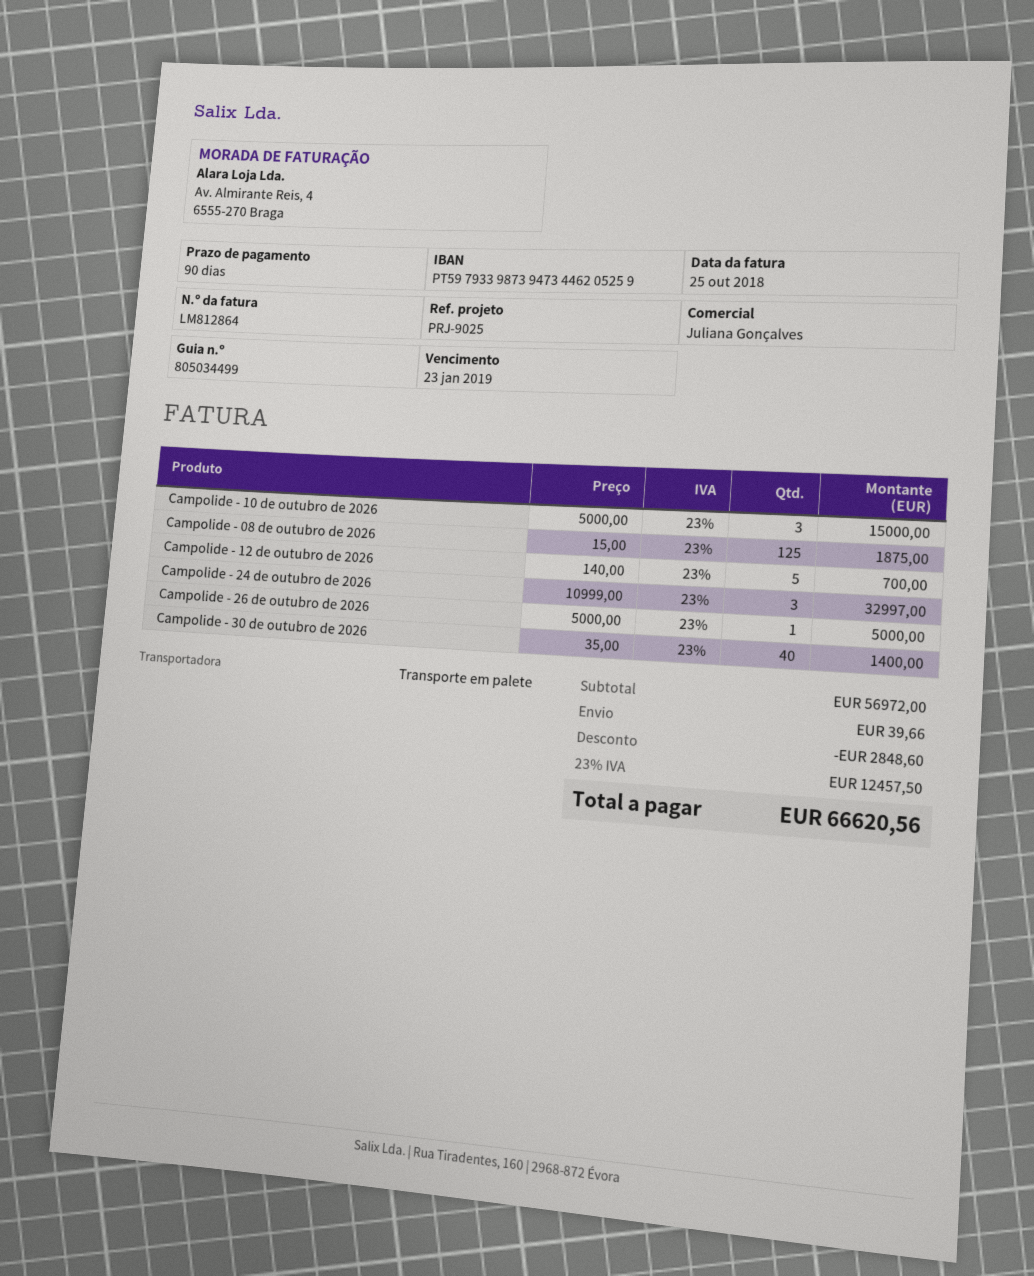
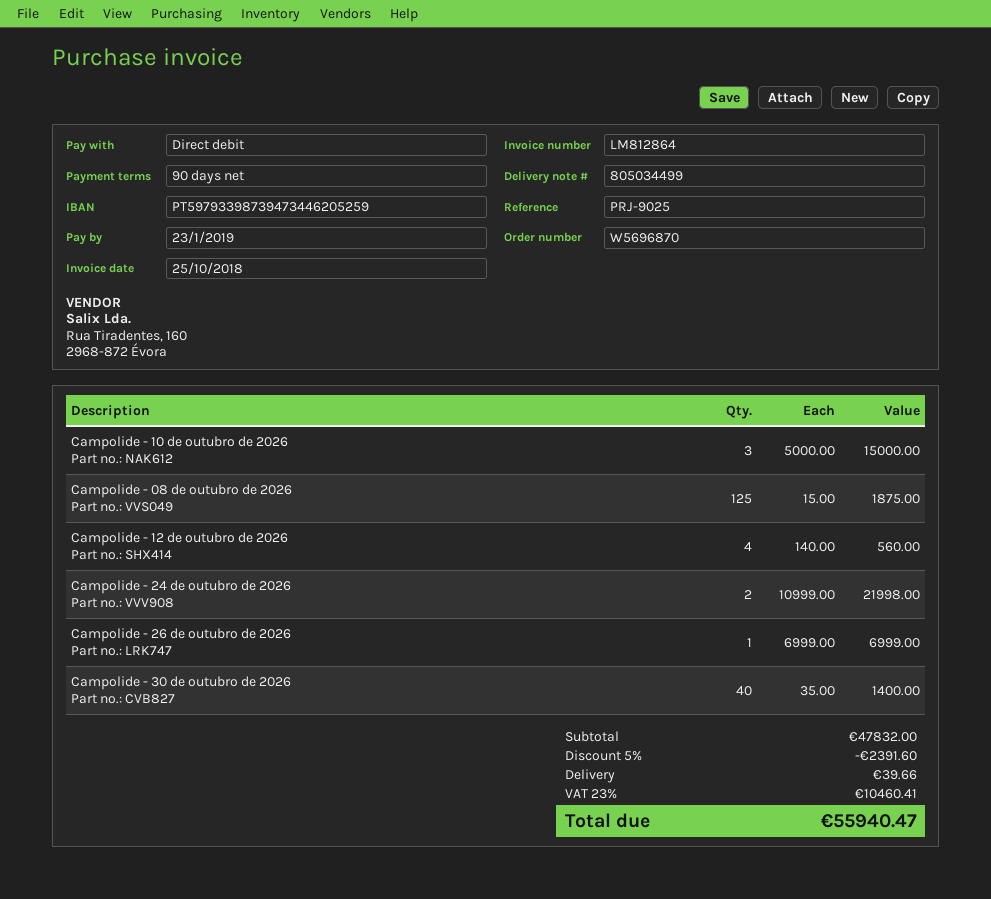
Campolide - 12 de outubro de 2026: 5 x 140.00 = 700.00 -> 4 x 140.00 = 560.00
Campolide - 24 de outubro de 2026: 3 x 10999.00 = 32997.00 -> 2 x 10999.00 = 21998.00
Campolide - 26 de outubro de 2026: 1 x 5000.00 = 5000.00 -> 1 x 6999.00 = 6999.00
subtotal: 56972.00 -> 47832.00
discount: 2848.60 -> 2391.60
tax: 23% = 12457.50 -> 23% = 10460.41
total: 66620.56 -> 55940.47

